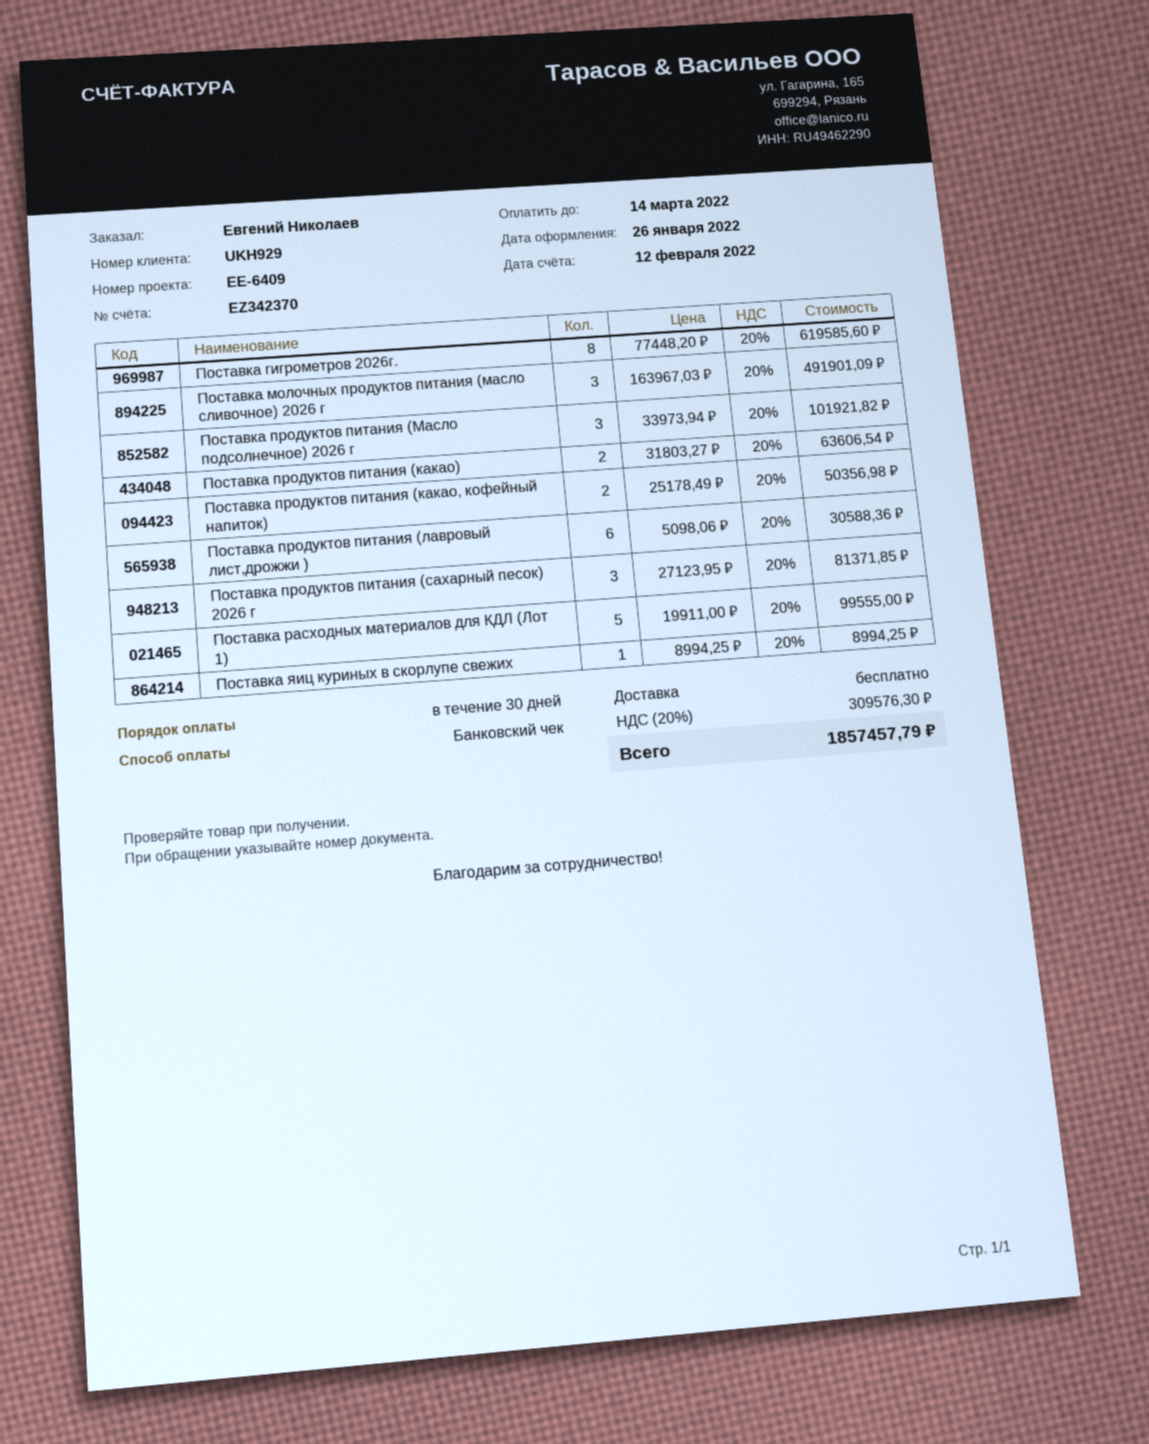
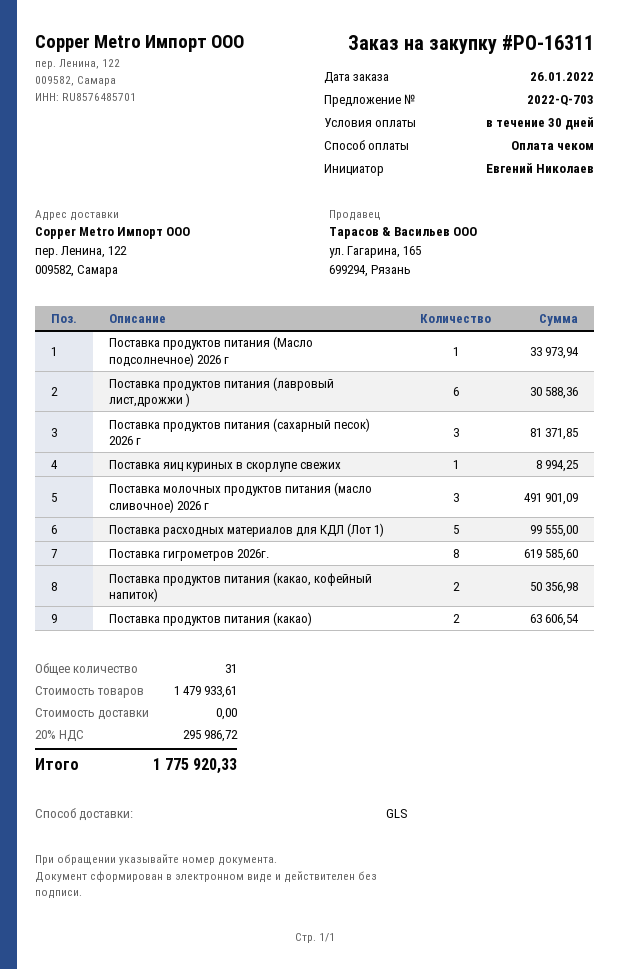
Поставка продуктов питания (Масло подсолнечное) 2026 г: 3 for 101921.82 -> 1 for 33973.94
tax: 20% = 309576.30 -> 20% = 295986.72
total: 1857457.79 -> 1775920.33

